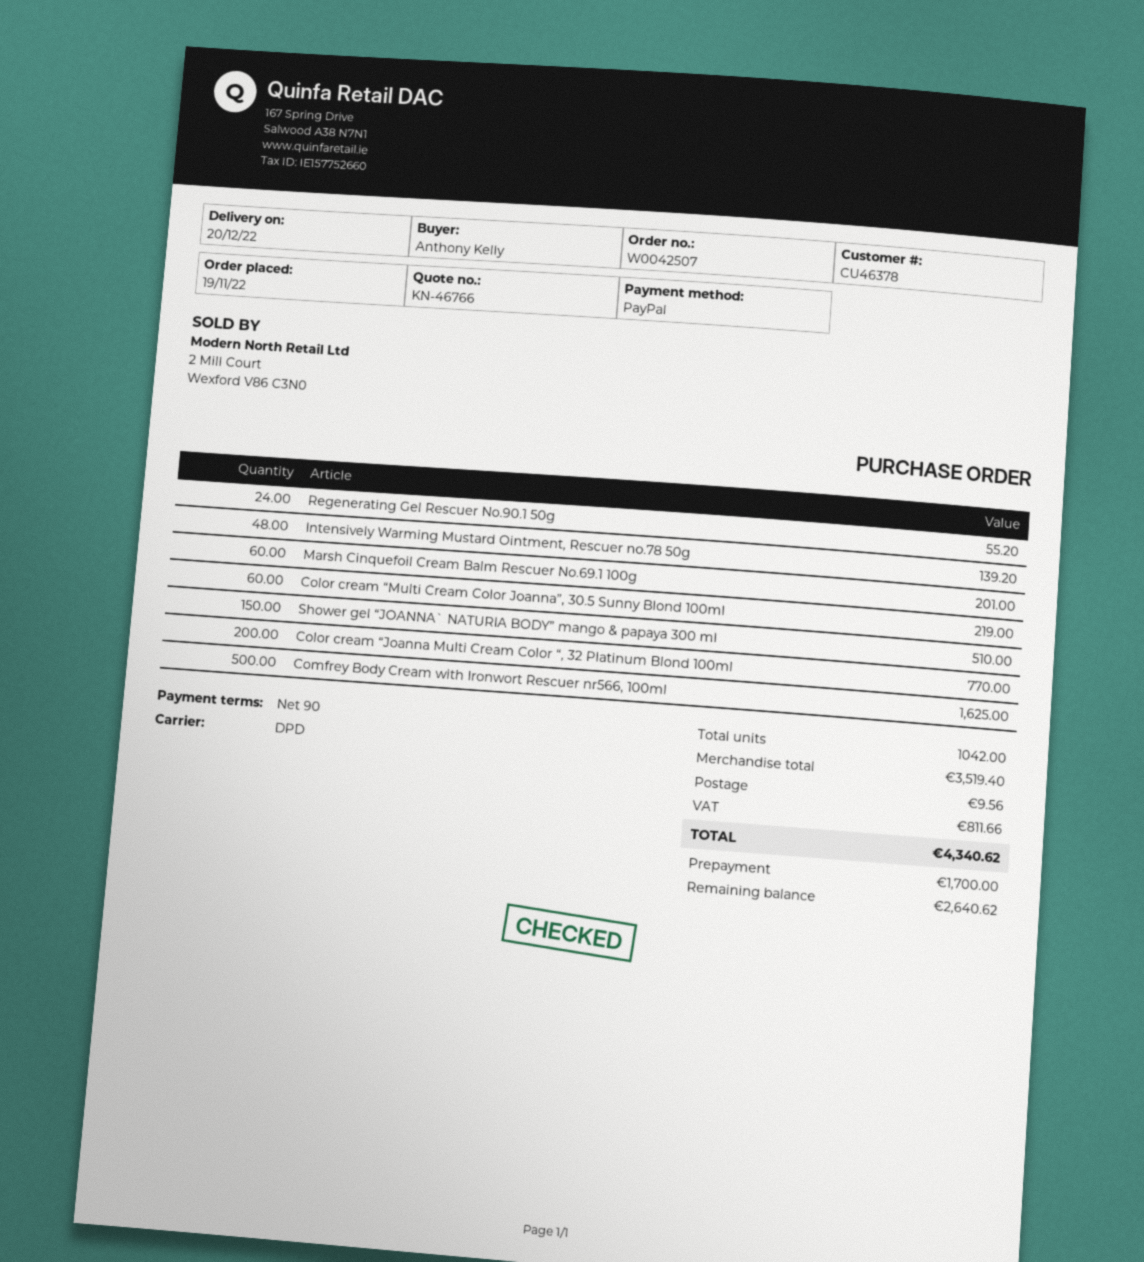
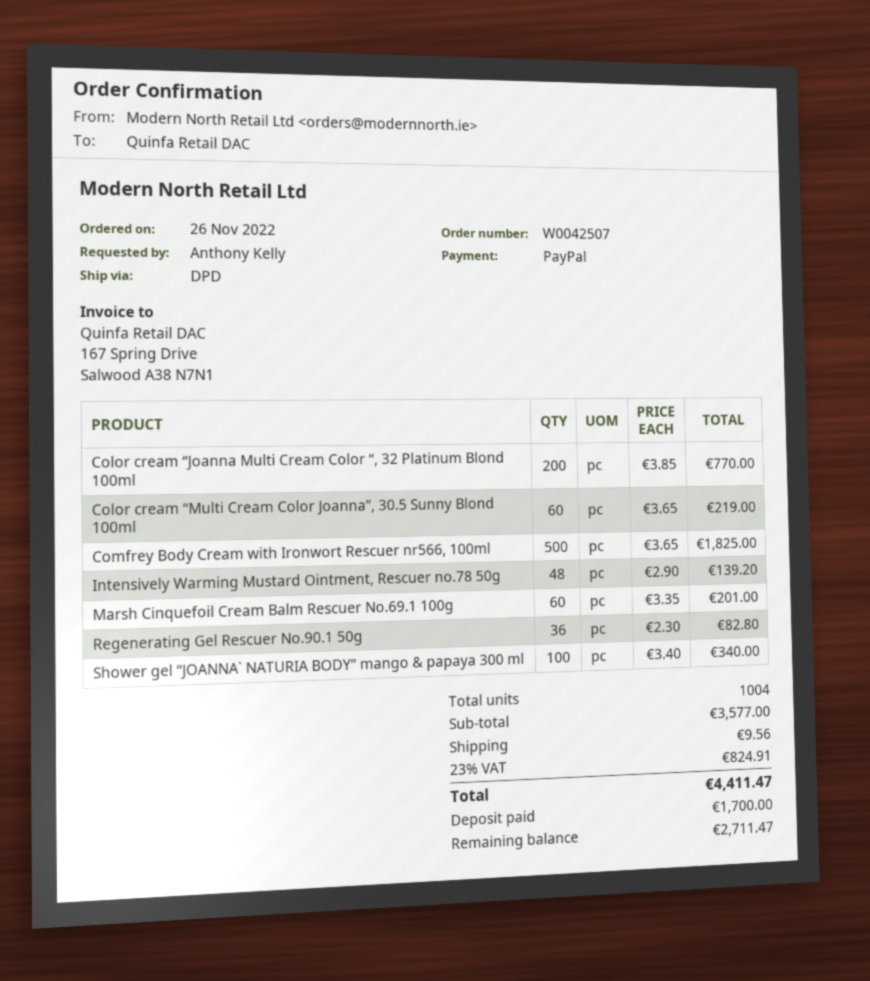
order date: 2022-11-19 -> 2022-11-26
Regenerating Gel Rescuer No.90.1 50g: 24 for 55.20 -> 36 for 82.80
Shower gel “JOANNA` NATURIA BODY” mango & papaya 300 ml: 150 for 510.00 -> 100 for 340.00
Comfrey Body Cream with Ironwort Rescuer nr566, 100ml: 500 for 1625.00 -> 500 for 1825.00
total quantity: 1042 -> 1004
subtotal: 3519.40 -> 3577.00
tax: 811.66 -> 824.91
total: 4340.62 -> 4411.47
balance: 2640.62 -> 2711.47

